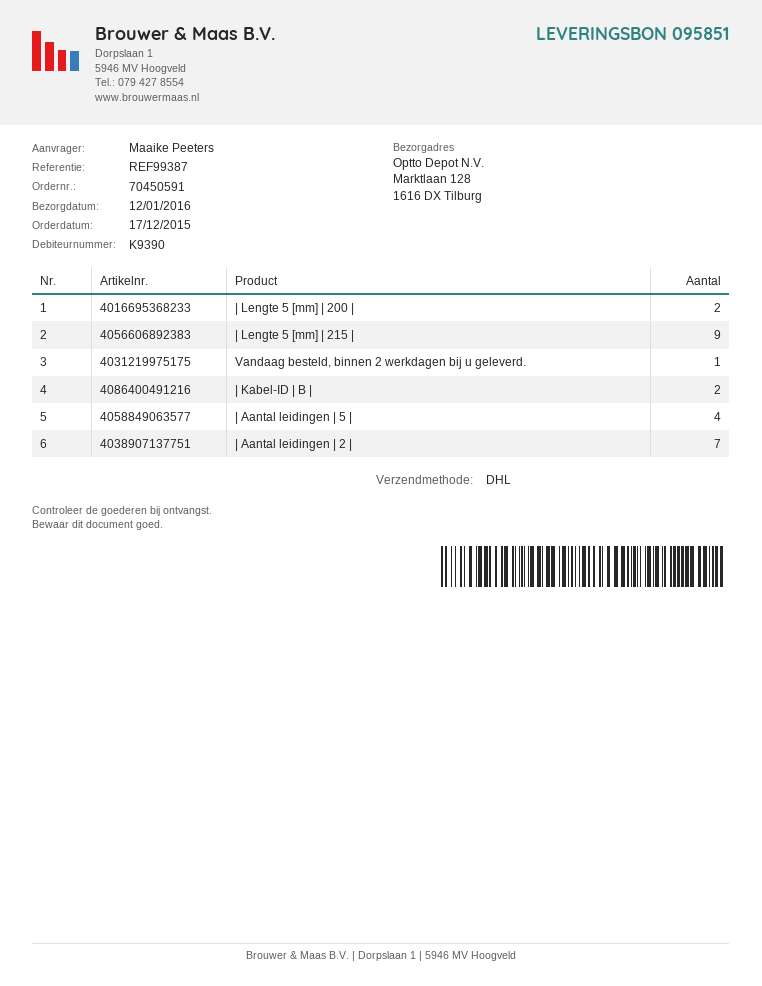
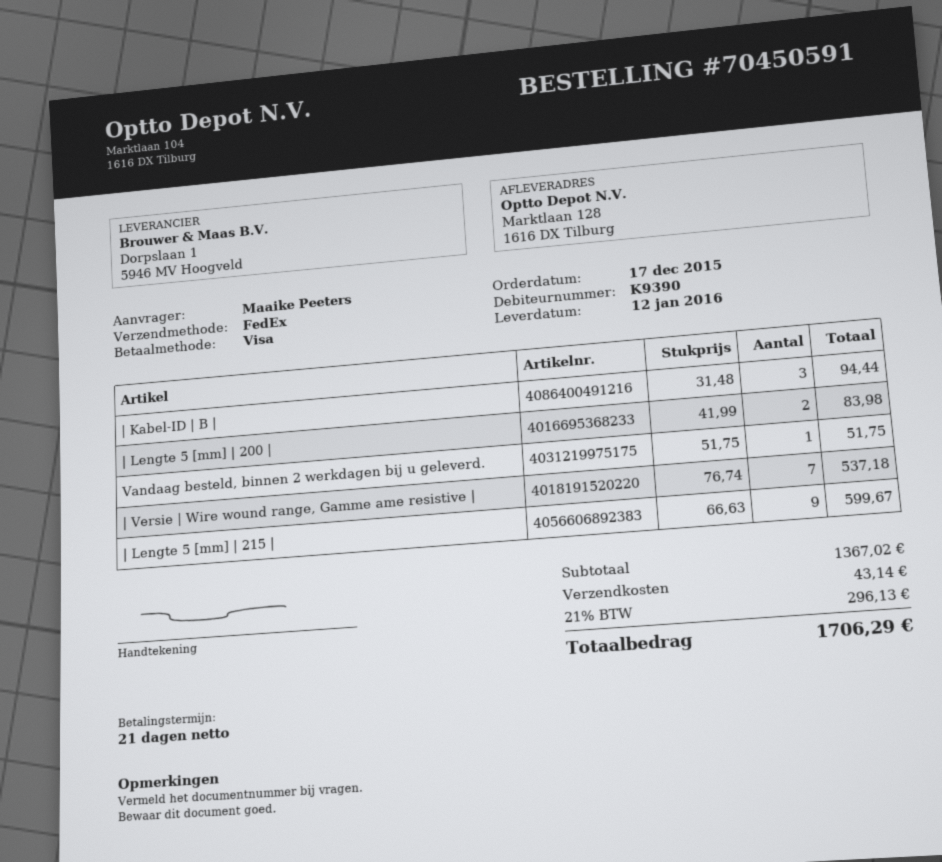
shipping method: DHL -> FedEx
| Kabel-ID | B |: 2 -> 3
| Aantal leidingen | 5 |: 4 -> none
| Aantal leidingen | 2 |: 7 -> none
| Versie | Wire wound range, Gamme ame resistive |: none -> 7

